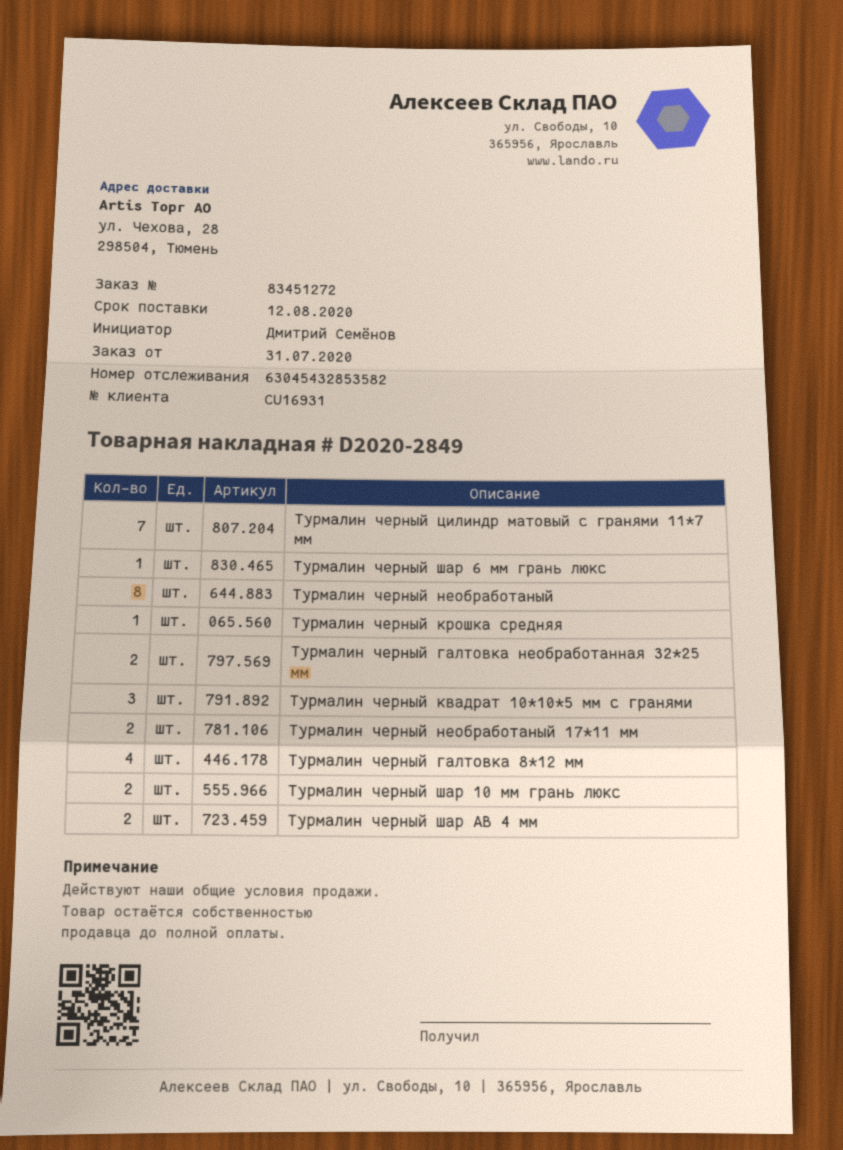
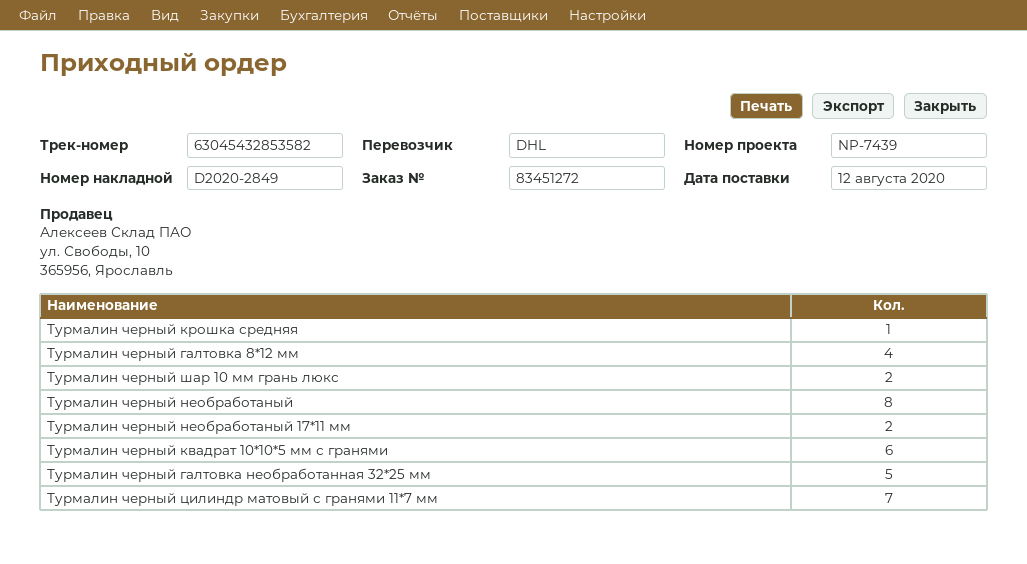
Турмалин черный шар 6 мм грань люкс: 1 -> none
Турмалин черный галтовка необработанная 32*25 мм: 2 -> 5
Турмалин черный квадрат 10*10*5 мм с гранями: 3 -> 6
Турмалин черный шар АВ 4 мм: 2 -> none

